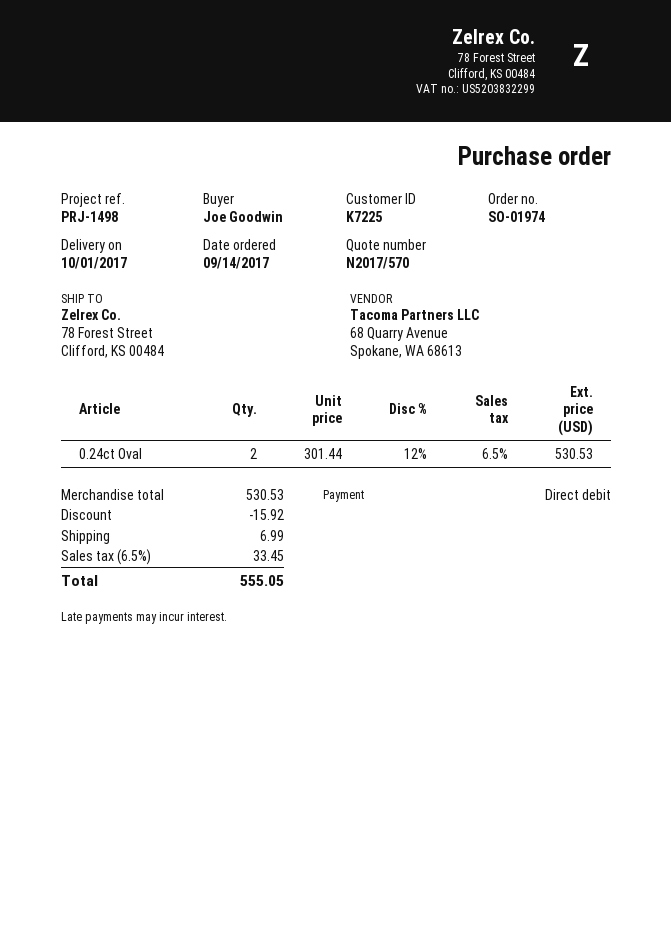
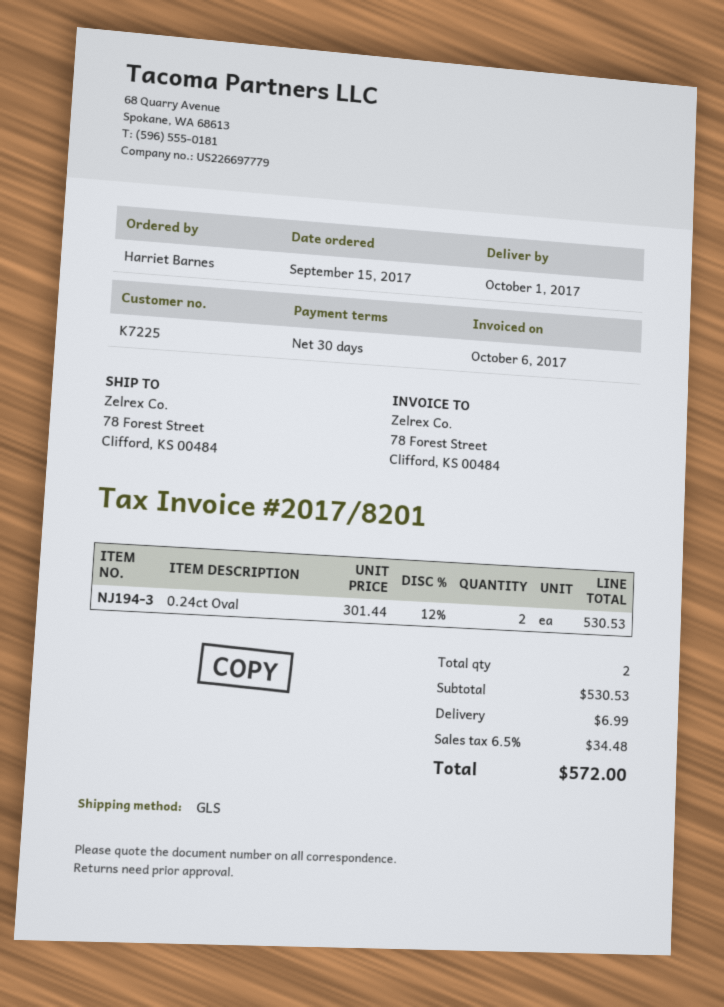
order date: 2017-09-14 -> 2017-09-15
ordered by: Joe Goodwin -> Harriet Barnes
discount: 15.92 -> none
tax: 6.5% = 33.45 -> 6.5% = 34.48
total: 555.05 -> 572.00

